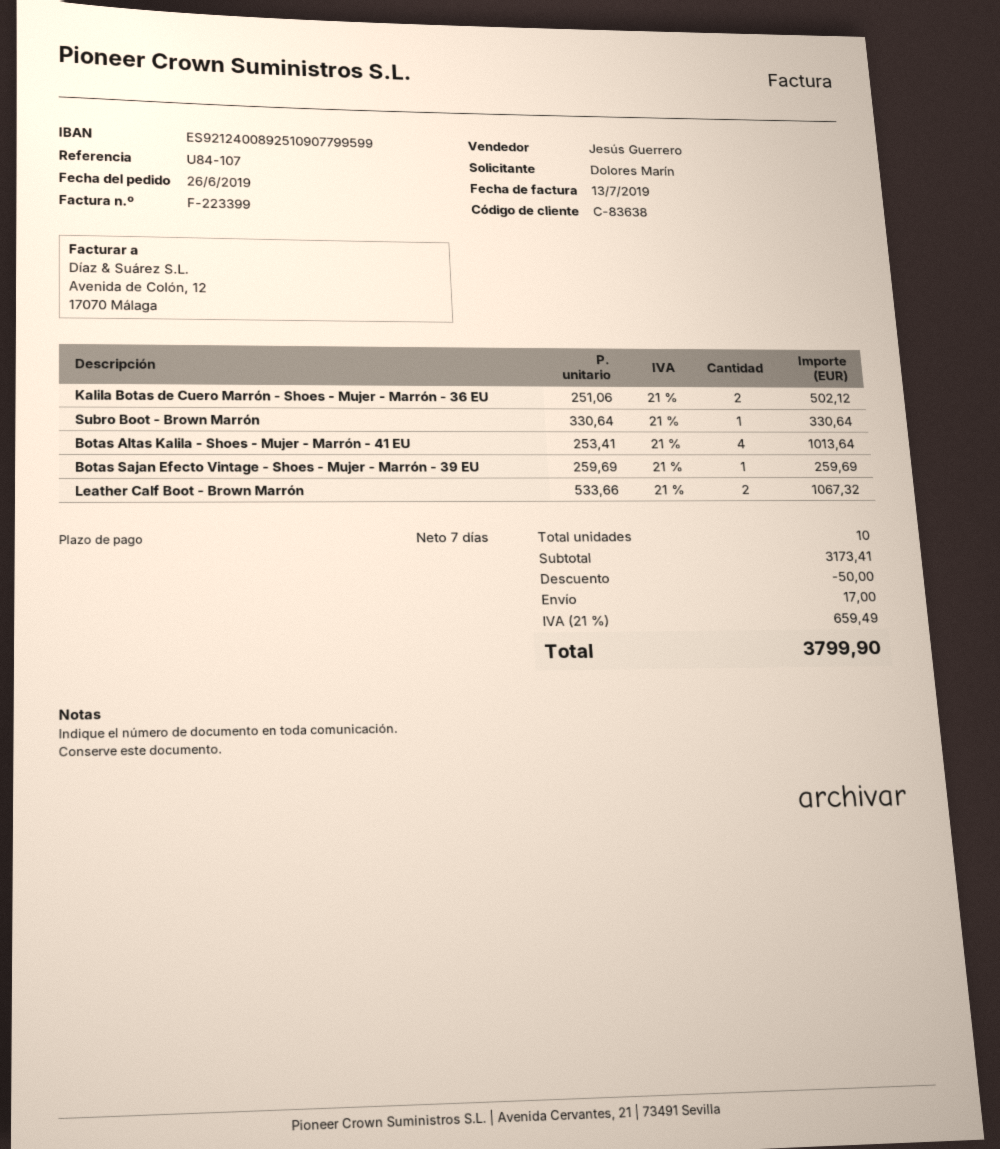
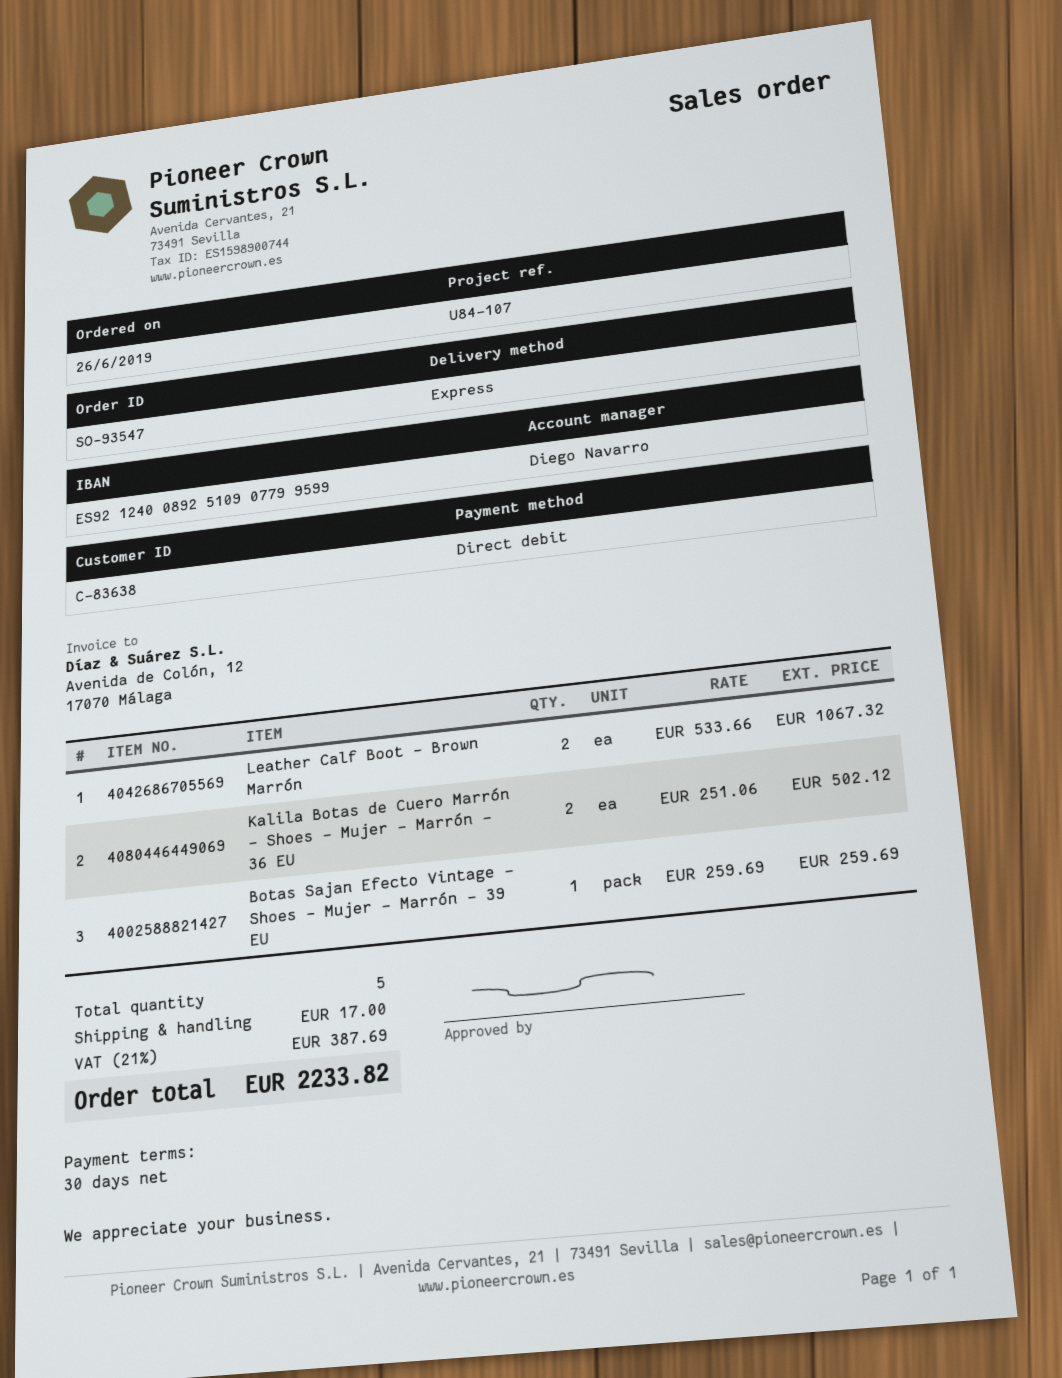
payment terms: 7 days -> 30 days
sales rep: Jesús Guerrero -> Diego Navarro
Subro Boot - Brown Marrón: 1 x 330.64 = 330.64 -> none
Botas Altas Kalila - Shoes - Mujer - Marrón - 41 EU: 4 x 253.41 = 1013.64 -> none
total quantity: 10 -> 5
discount: 50.00 -> none
tax: 21% = 659.49 -> 21% = 387.69
total: 3799.90 -> 2233.82

